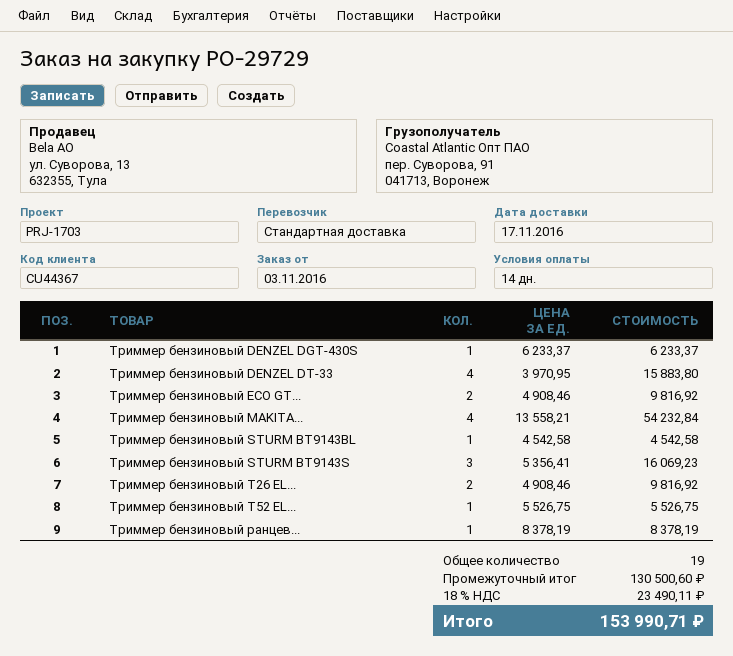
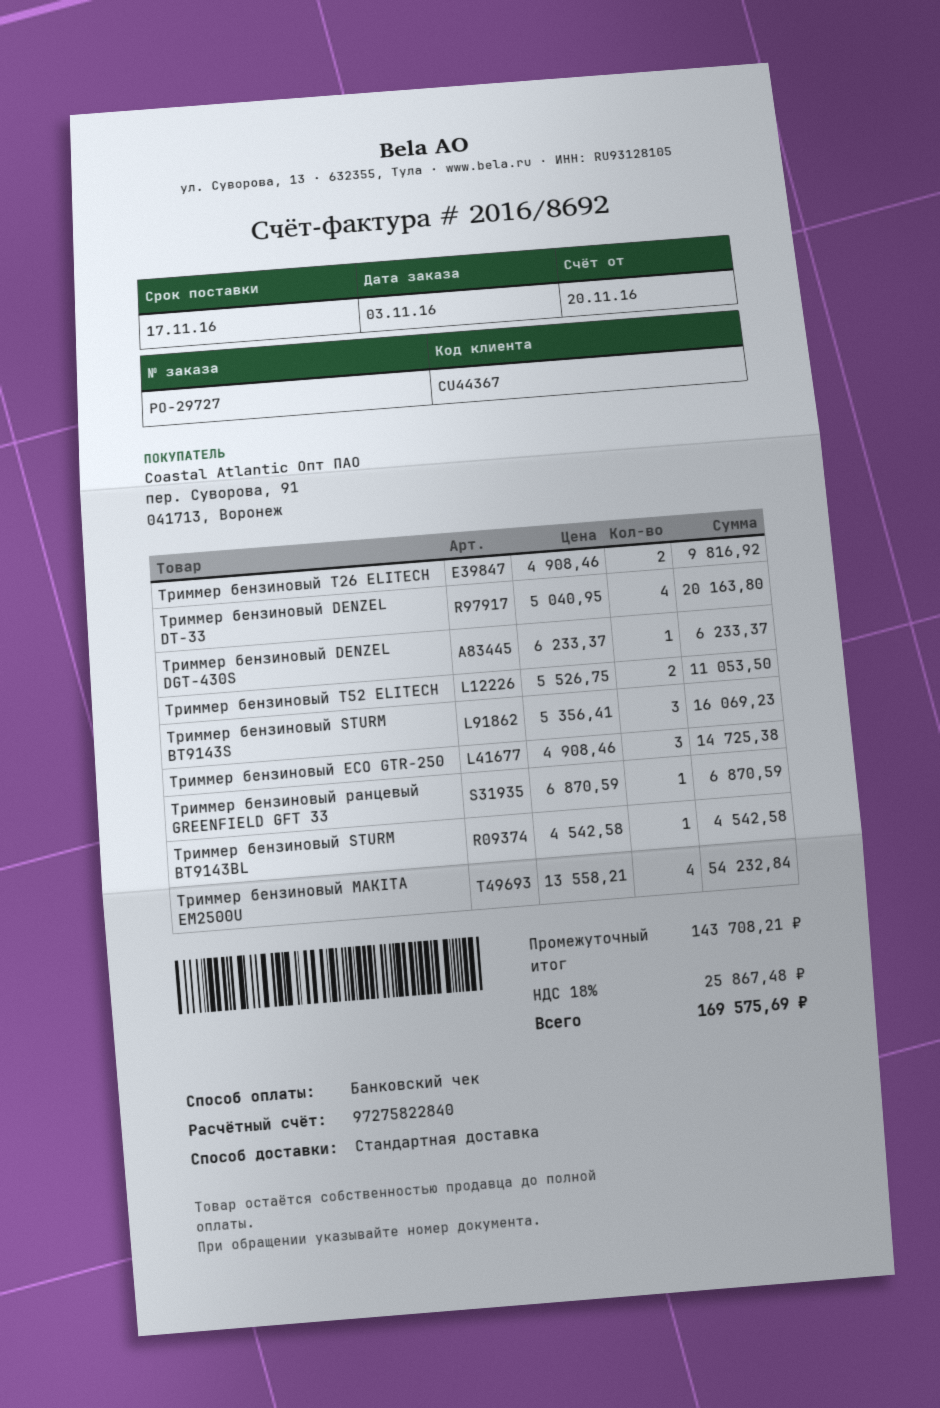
order number: PO-29729 -> PO-29727
Триммер бензиновый DENZEL DT-33: 4 x 3970.95 = 15883.80 -> 4 x 5040.95 = 20163.80
Триммер бензиновый ECO GT...: 2 x 4908.46 = 9816.92 -> 3 x 4908.46 = 14725.38
Триммер бензиновый Т52 EL...: 1 x 5526.75 = 5526.75 -> 2 x 5526.75 = 11053.50
Триммер бензиновый ранцев...: 1 x 8378.19 = 8378.19 -> 1 x 6870.59 = 6870.59
subtotal: 130500.60 -> 143708.21
tax: 18% = 23490.11 -> 18% = 25867.48
total: 153990.71 -> 169575.69

